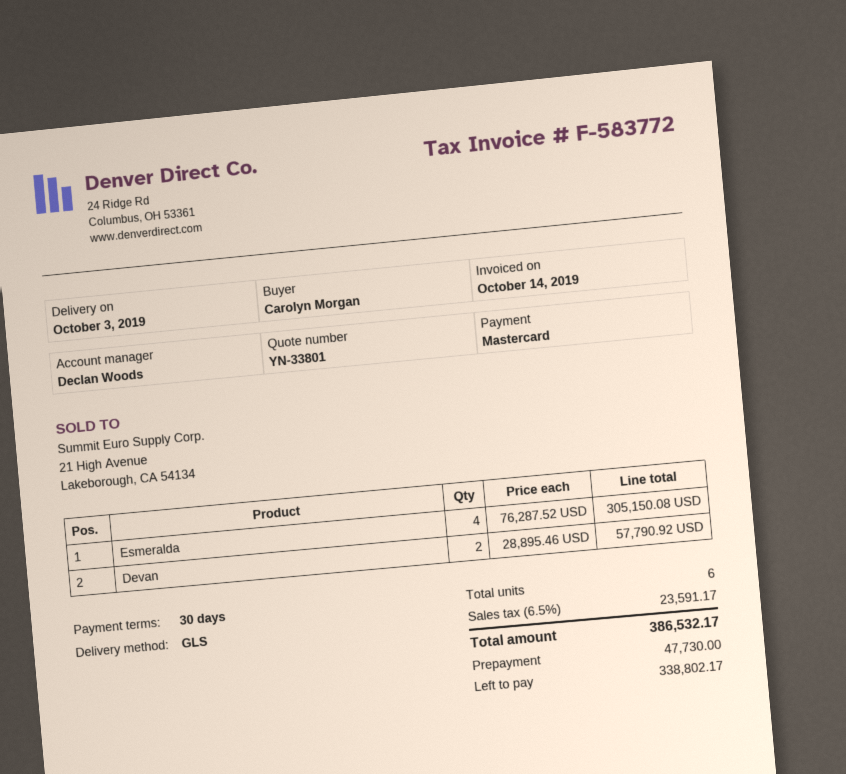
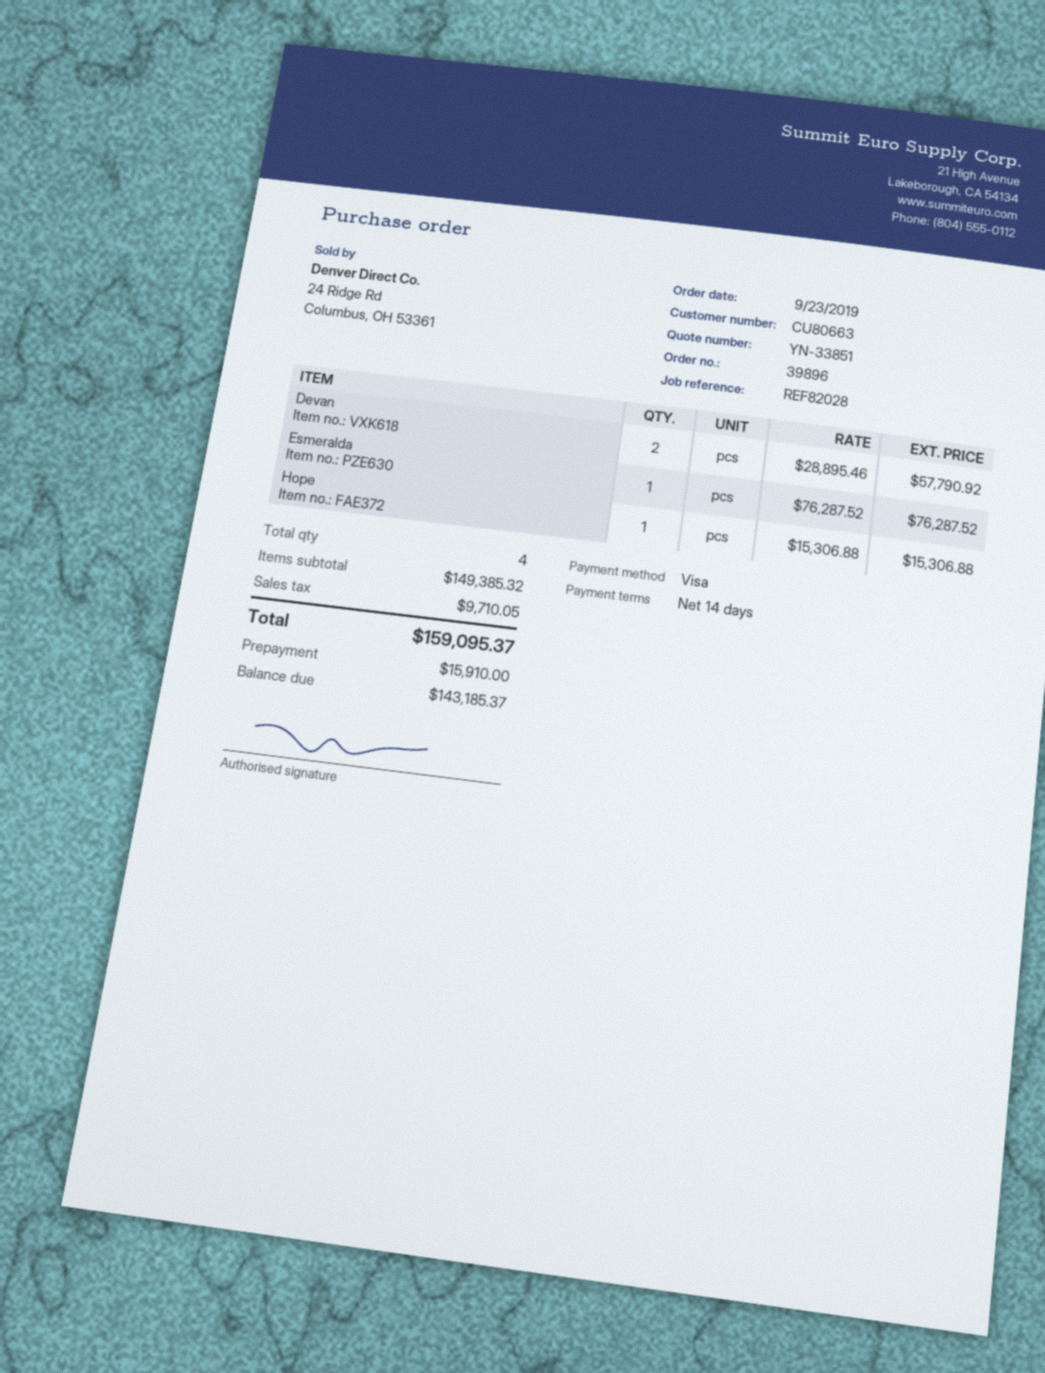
quote number: YN-33801 -> YN-33851
payment terms: 30 days -> 14 days
payment method: Mastercard -> Visa
Esmeralda: 4 x 76287.52 = 305150.08 -> 1 x 76287.52 = 76287.52
Hope: none -> 1 x 15306.88 = 15306.88
total quantity: 6 -> 4
tax: 23591.17 -> 9710.05
total: 386532.17 -> 159095.37
deposit: 47730.00 -> 15910.00
balance: 338802.17 -> 143185.37

